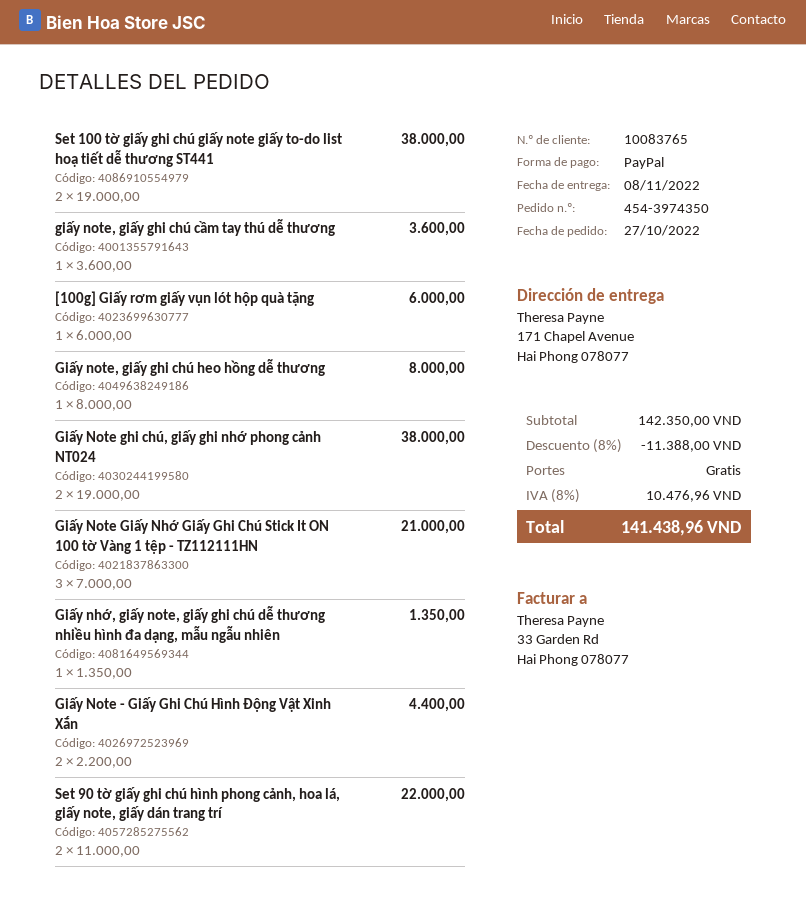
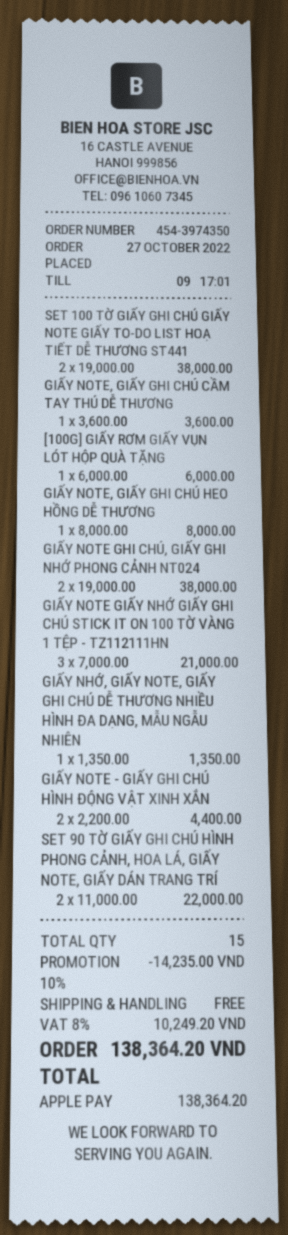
payment method: PayPal -> Apple Pay
discount: 8% = 11388.00 -> 10% = 14235.00
tax: 8% = 10476.96 -> 8% = 10249.20
total: 141438.96 -> 138364.20

